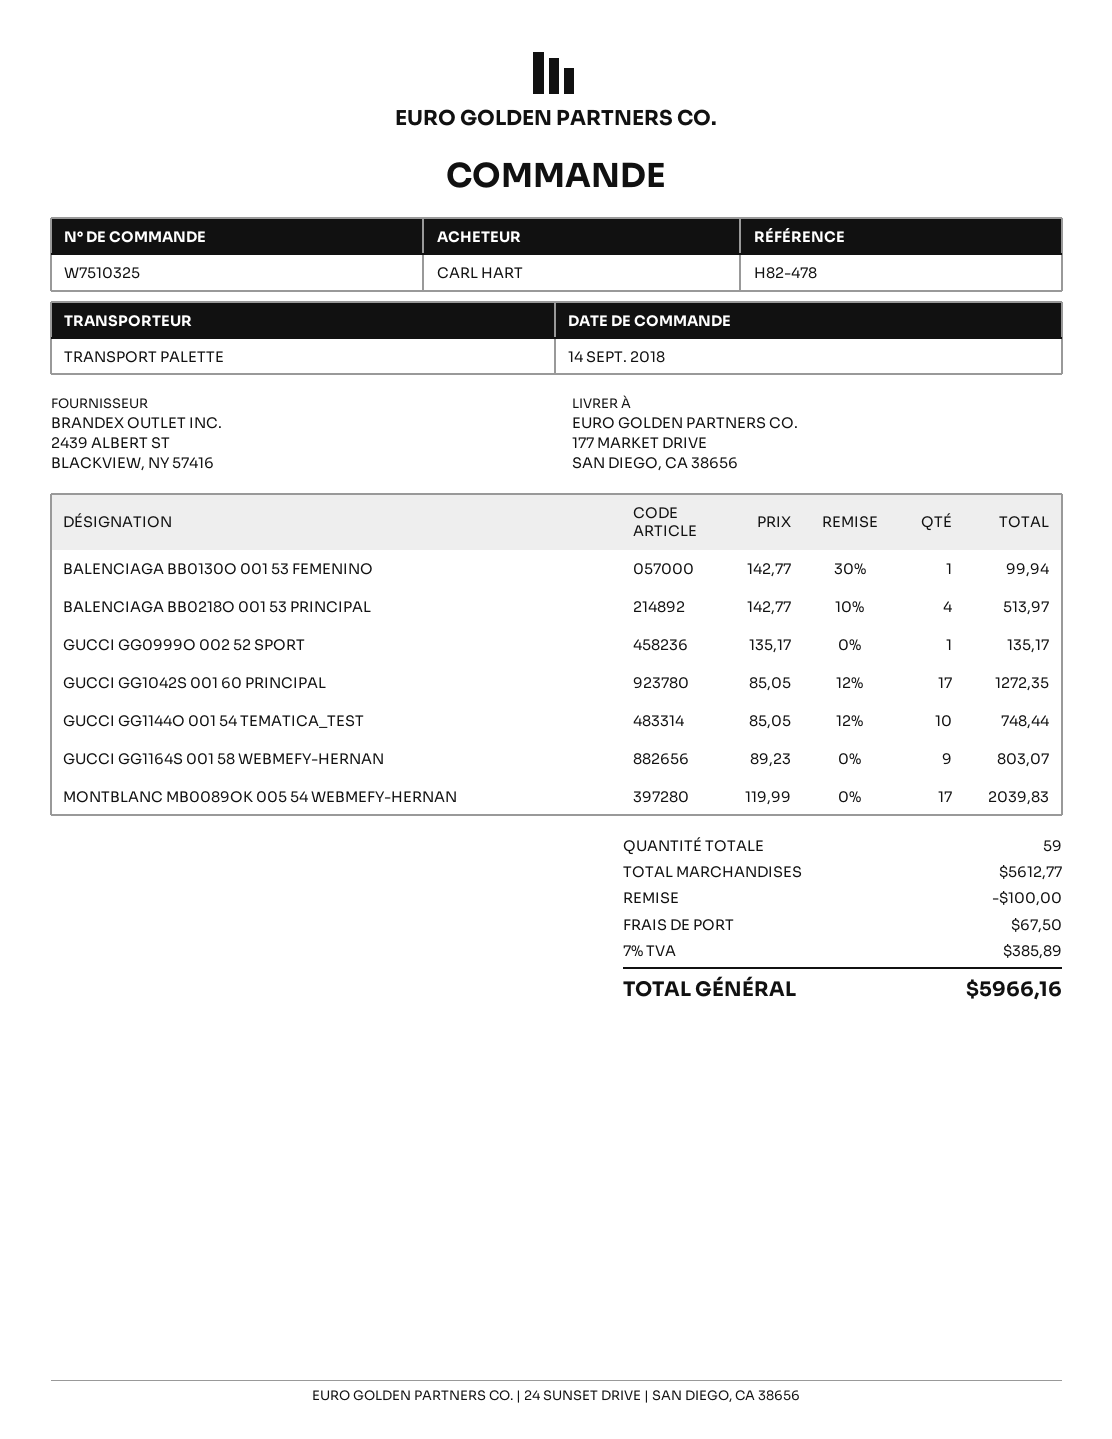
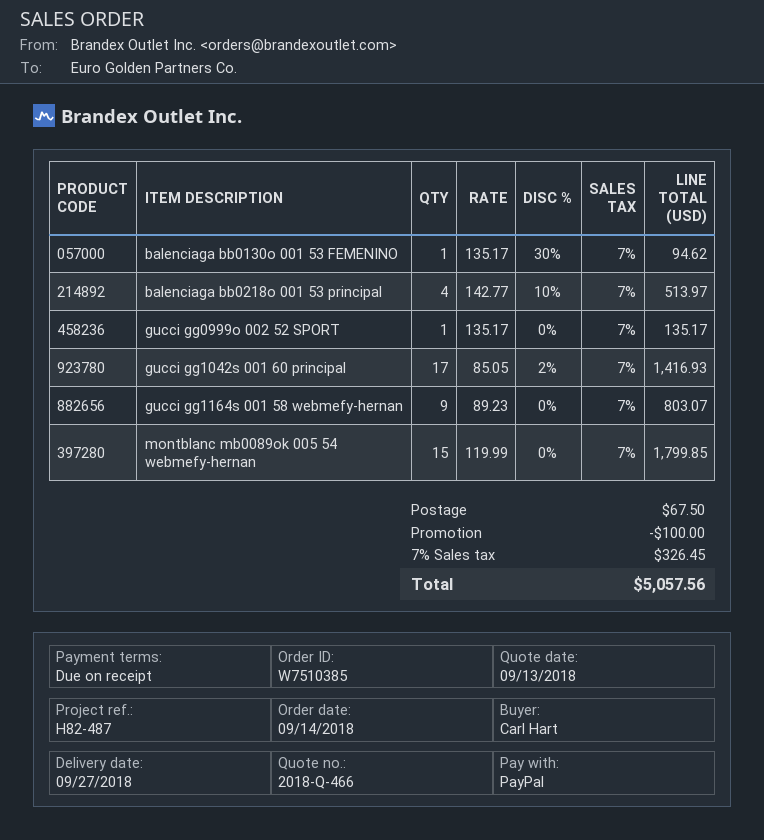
order number: W7510325 -> W7510385
reference: H82-478 -> H82-487
BALENCIAGA BB0130O 001 53 FEMENINO: 1 x 142.77 - 30% = 99.94 -> 1 x 135.17 - 30% = 94.62
GUCCI GG1042S 001 60 PRINCIPAL: 17 x 85.05 - 12% = 1272.35 -> 17 x 85.05 - 2% = 1416.93
GUCCI GG1144O 001 54 TEMATICA_TEST: 10 x 85.05 - 12% = 748.44 -> none
MONTBLANC MB0089OK 005 54 WEBMEFY-HERNAN: 17 x 119.99 = 2039.83 -> 15 x 119.99 = 1799.85
tax: 7% = 385.89 -> 7% = 326.45
total: 5966.16 -> 5057.56

